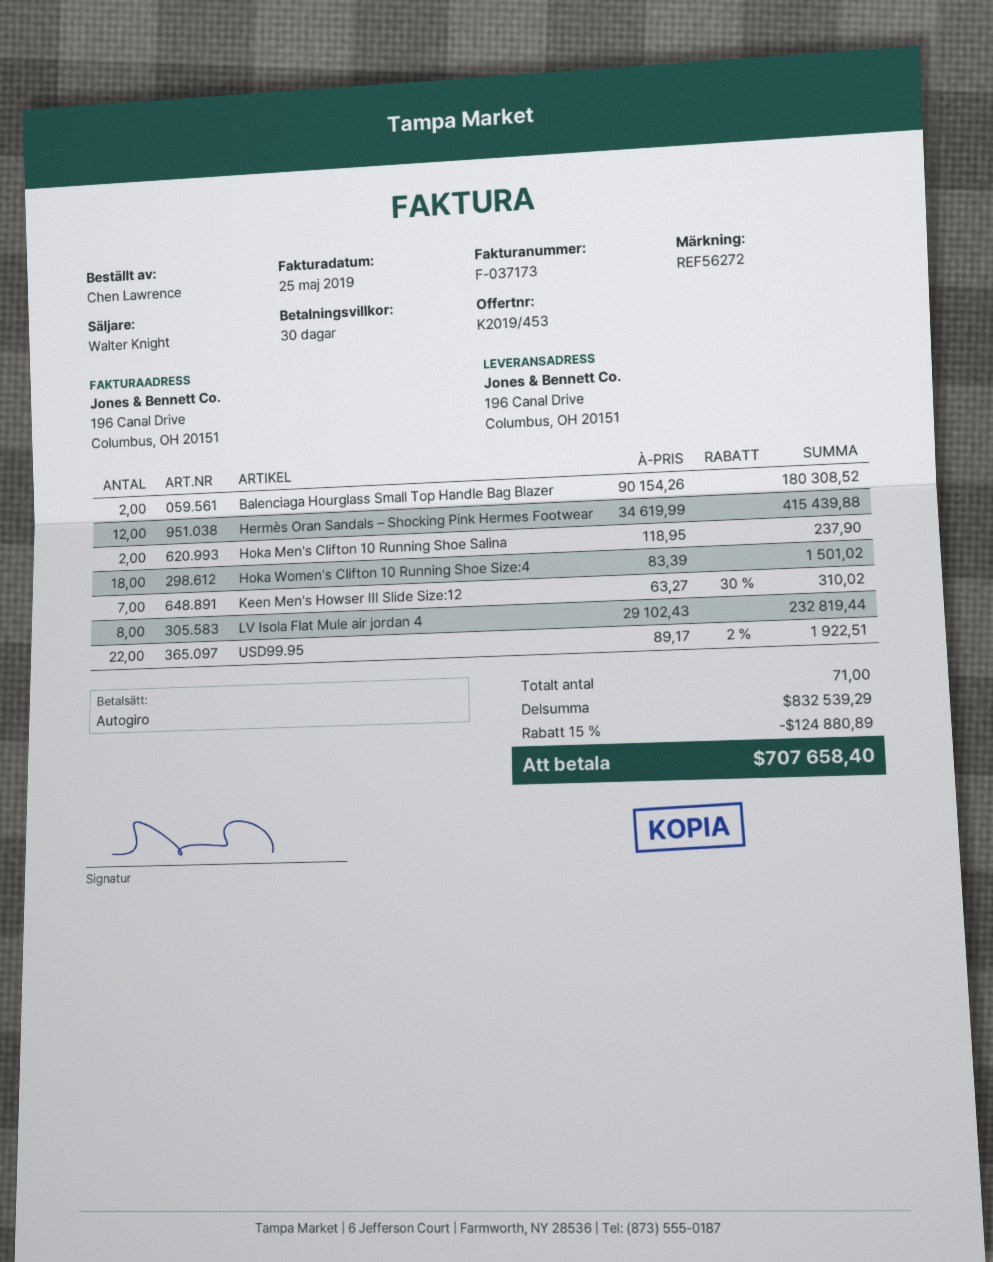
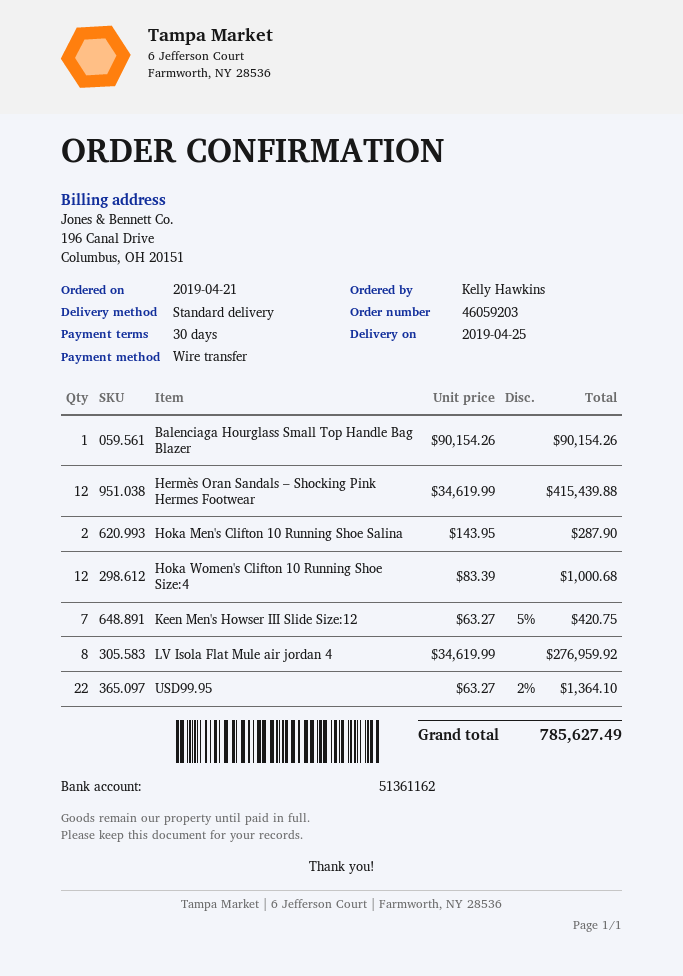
ordered by: Chen Lawrence -> Kelly Hawkins
payment method: direct debit -> bank transfer
Balenciaga Hourglass Small Top Handle Bag Blazer: 2 x 90154.26 = 180308.52 -> 1 x 90154.26 = 90154.26
Hoka Men's Clifton 10 Running Shoe Salina: 2 x 118.95 = 237.90 -> 2 x 143.95 = 287.90
Hoka Women's Clifton 10 Running Shoe Size:4: 18 x 83.39 = 1501.02 -> 12 x 83.39 = 1000.68
Keen Men's Howser III Slide Size:12: 7 x 63.27 - 30% = 310.02 -> 7 x 63.27 - 5% = 420.75
LV Isola Flat Mule air jordan 4: 8 x 29102.43 = 232819.44 -> 8 x 34619.99 = 276959.92
USD99.95: 22 x 89.17 - 2% = 1922.51 -> 22 x 63.27 - 2% = 1364.10
discount: 15% = 124880.89 -> none
total: 707658.40 -> 785627.49

